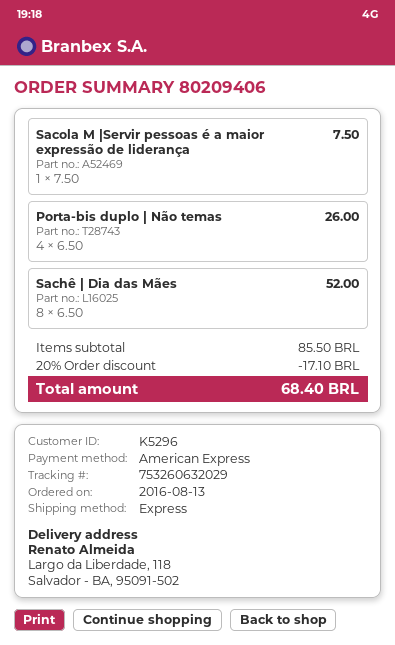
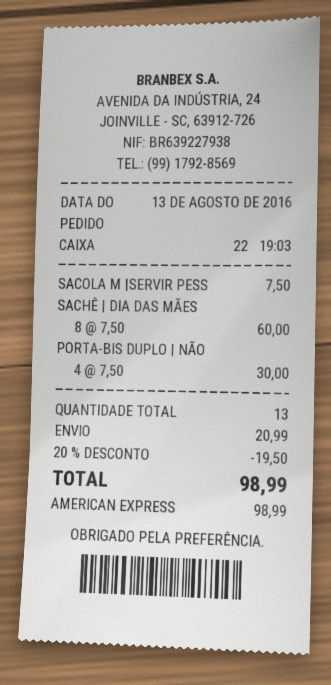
Porta-bis duplo | Não temas: 4 x 6.50 = 26.00 -> 4 x 7.50 = 30.00
Sachê | Dia das Mães: 8 x 6.50 = 52.00 -> 8 x 7.50 = 60.00
discount: 20% = 17.10 -> 20% = 19.50
shipping: none -> 20.99
total: 68.40 -> 98.99

